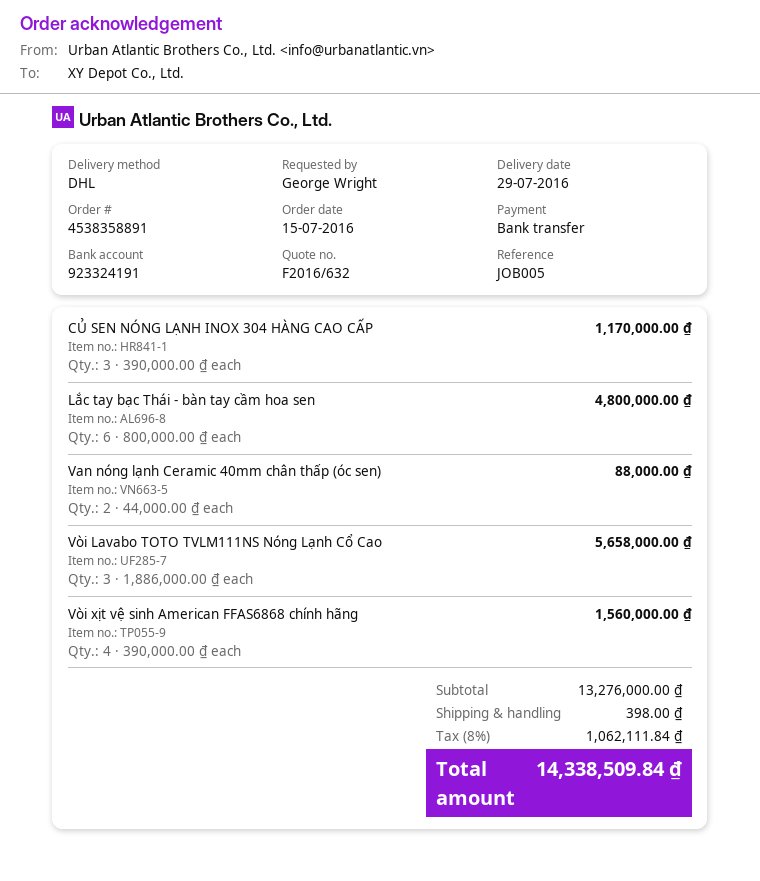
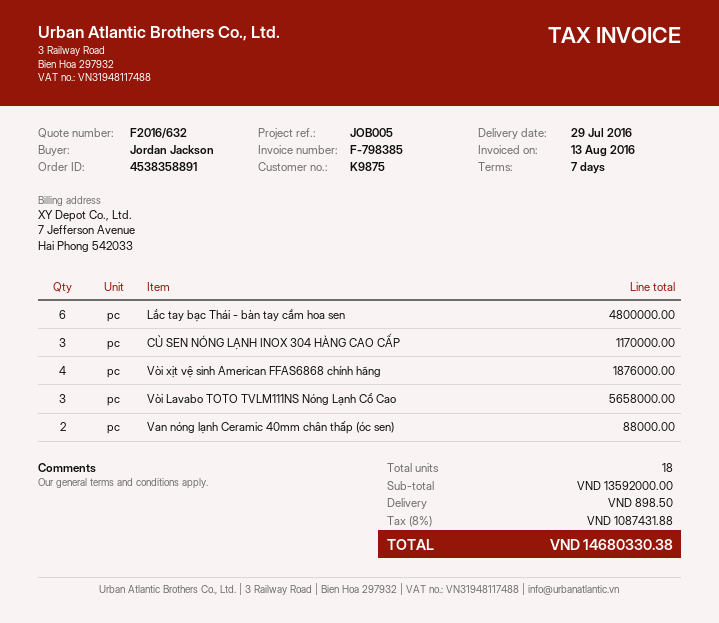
ordered by: George Wright -> Jordan Jackson
Vòi xịt vệ sinh American FFAS6868 chính hãng: 4 for 1560000.00 -> 4 for 1876000.00
subtotal: 13276000.00 -> 13592000.00
shipping: 398.00 -> 898.50
tax: 8% = 1062111.84 -> 8% = 1087431.88
total: 14338509.84 -> 14680330.38

